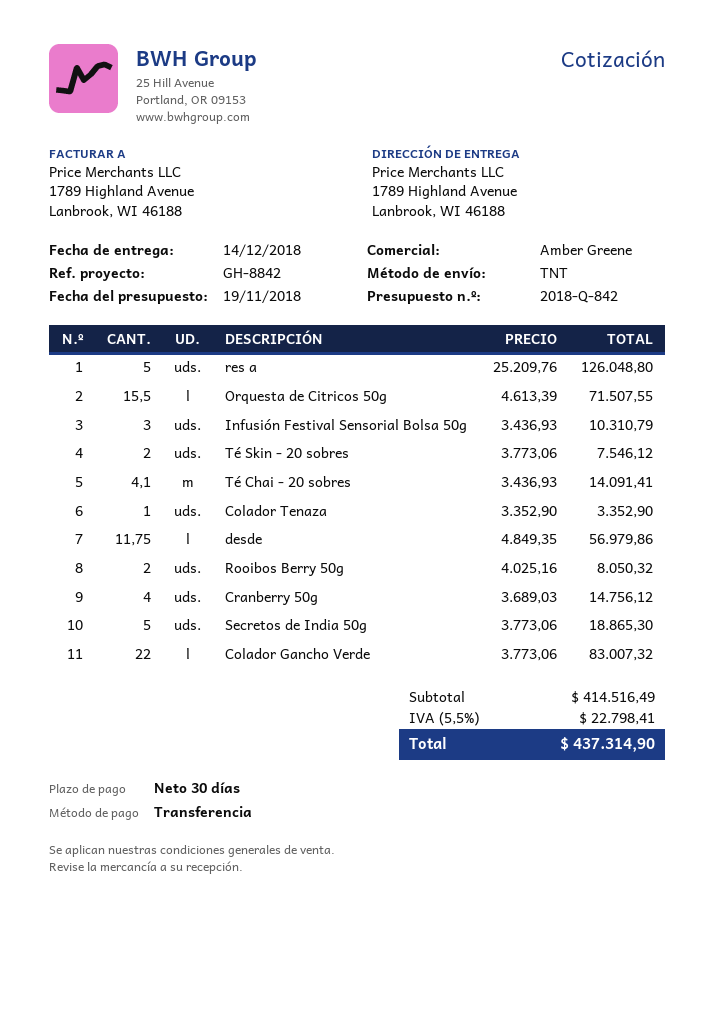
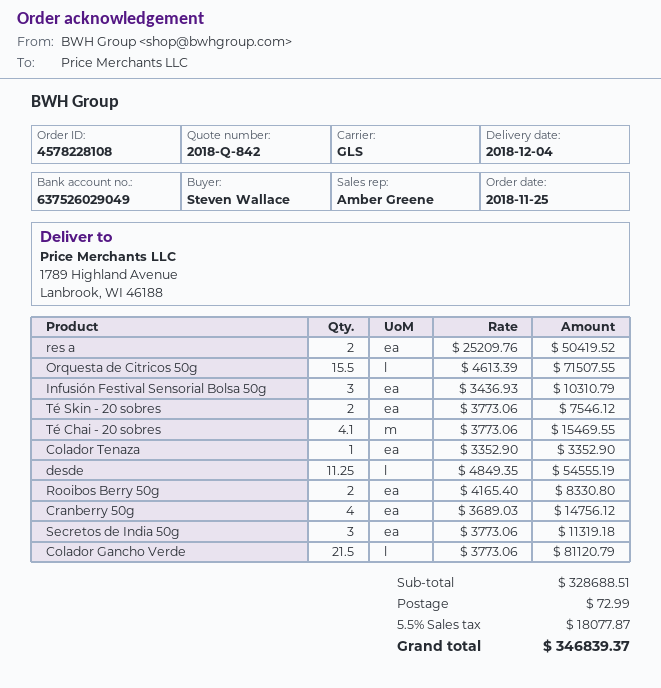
delivery date: 2018-12-14 -> 2018-12-04
shipping method: TNT -> GLS
res a: 5 x 25209.76 = 126048.80 -> 2 x 25209.76 = 50419.52
Té Chai - 20 sobres: 4.1 x 3436.93 = 14091.41 -> 4.1 x 3773.06 = 15469.55
desde: 11.75 x 4849.35 = 56979.86 -> 11.25 x 4849.35 = 54555.19
Rooibos Berry 50g: 2 x 4025.16 = 8050.32 -> 2 x 4165.40 = 8330.80
Secretos de India 50g: 5 x 3773.06 = 18865.30 -> 3 x 3773.06 = 11319.18
Colador Gancho Verde: 22 x 3773.06 = 83007.32 -> 21.5 x 3773.06 = 81120.79
subtotal: 414516.49 -> 328688.51
shipping: none -> 72.99
tax: 5.5% = 22798.41 -> 5.5% = 18077.87
total: 437314.90 -> 346839.37

